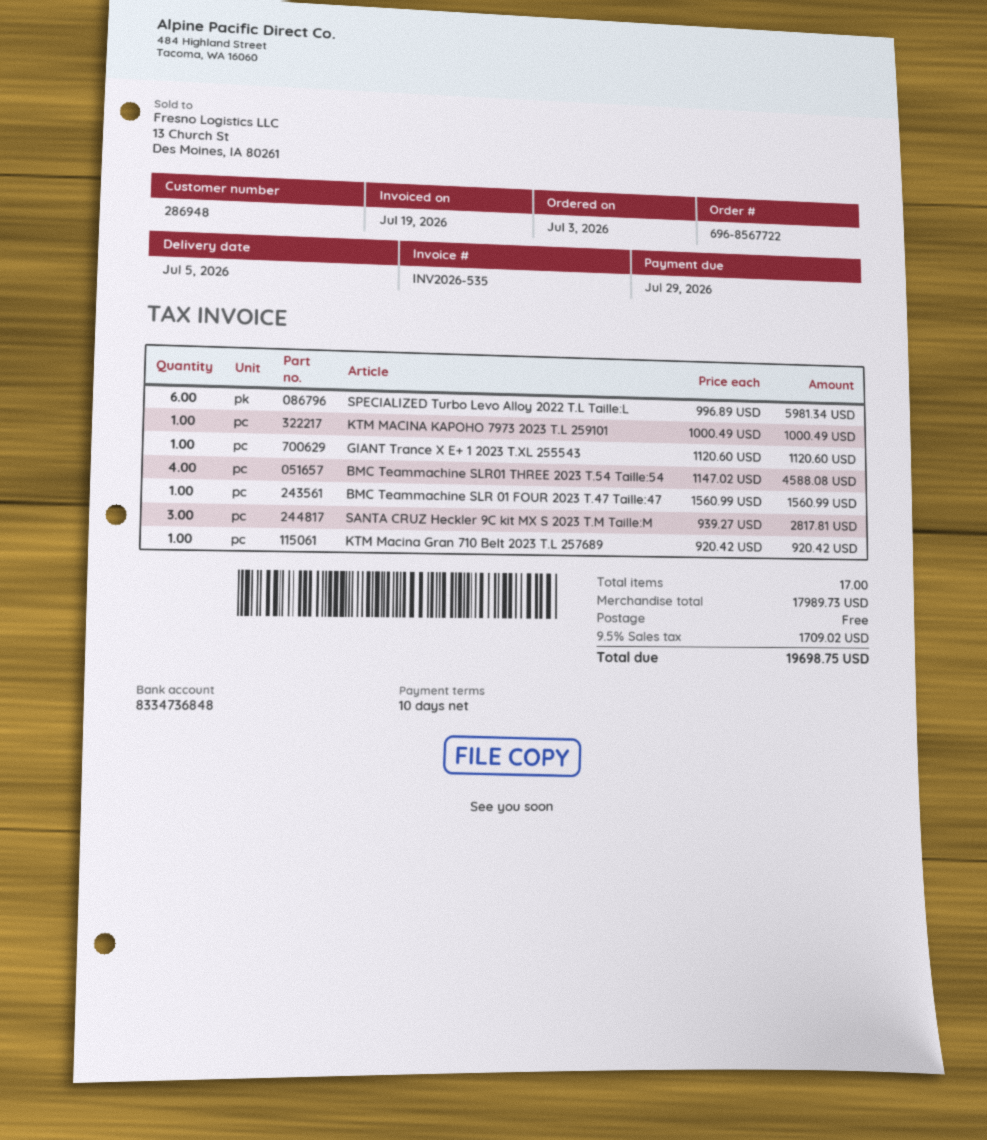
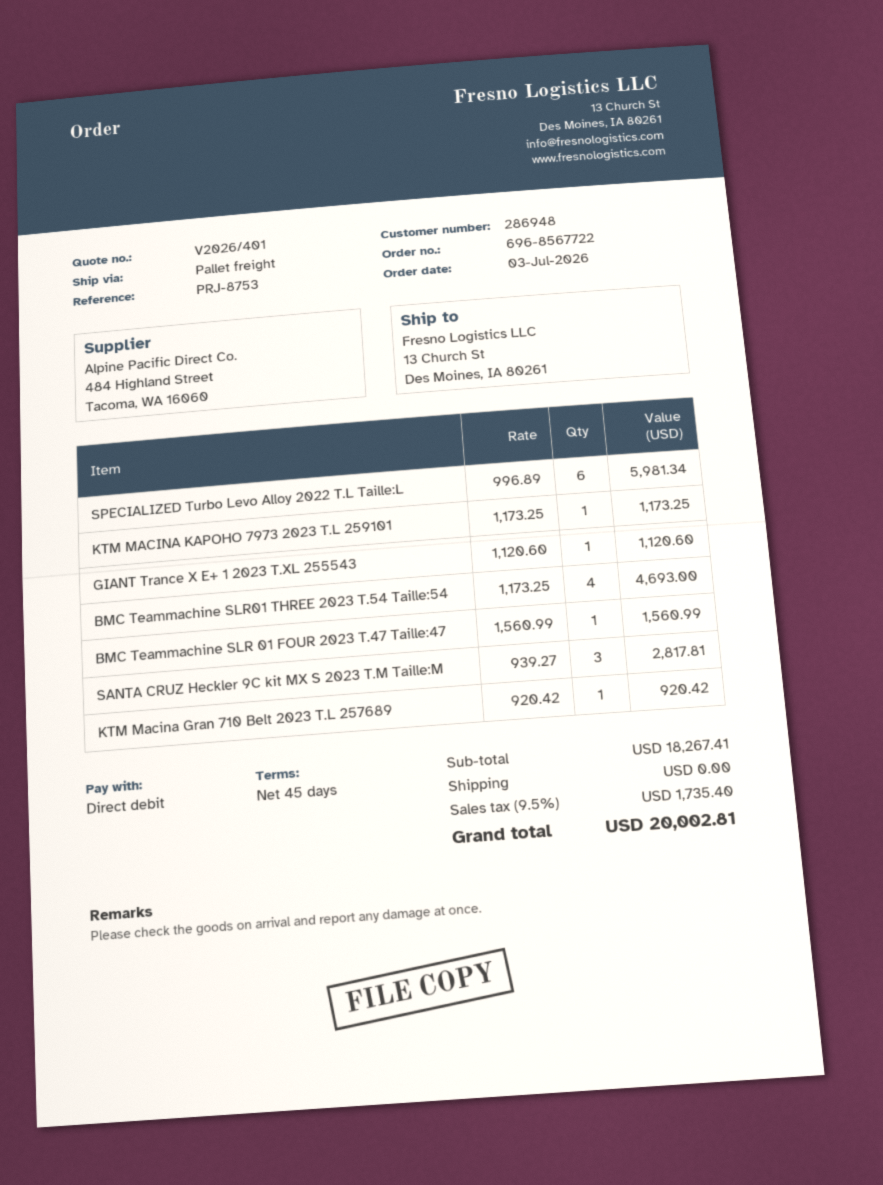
payment terms: 10 days -> 45 days
KTM MACINA KAPOHO 7973 2023 T.L 259101: 1 x 1000.49 = 1000.49 -> 1 x 1173.25 = 1173.25
BMC Teammachine SLR01 THREE 2023 T.54 Taille:54: 4 x 1147.02 = 4588.08 -> 4 x 1173.25 = 4693.00
subtotal: 17989.73 -> 18267.41
tax: 9.5% = 1709.02 -> 9.5% = 1735.40
total: 19698.75 -> 20002.81

